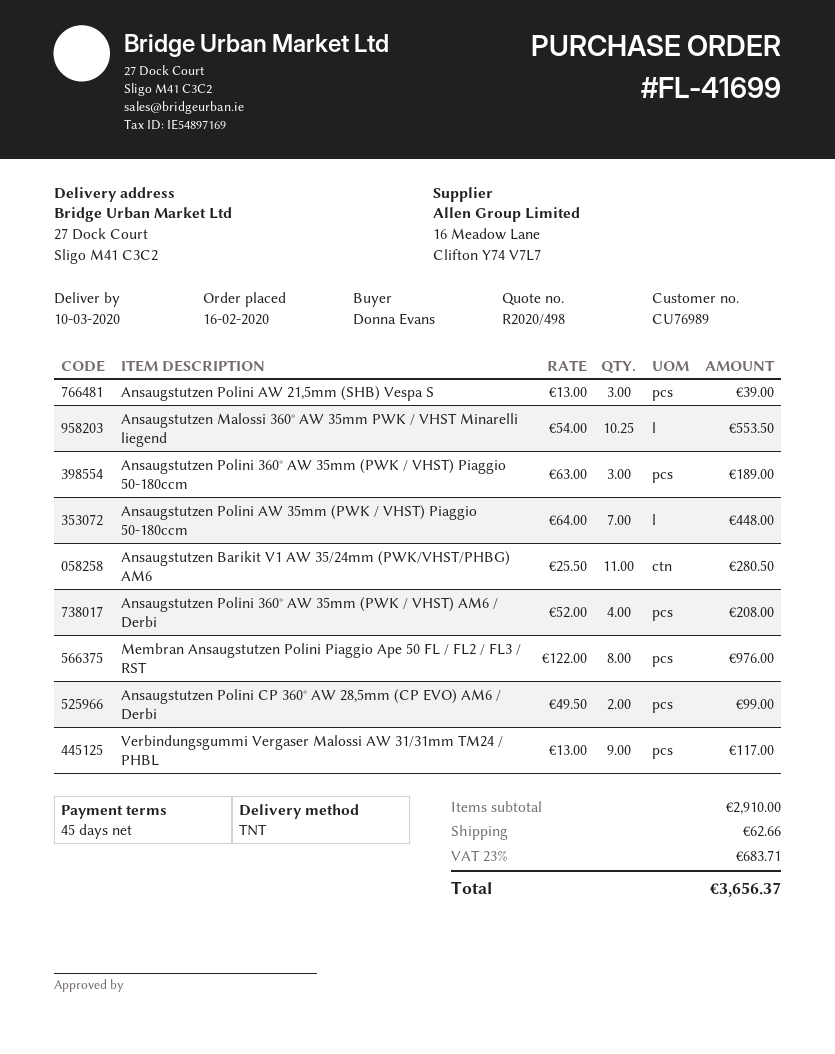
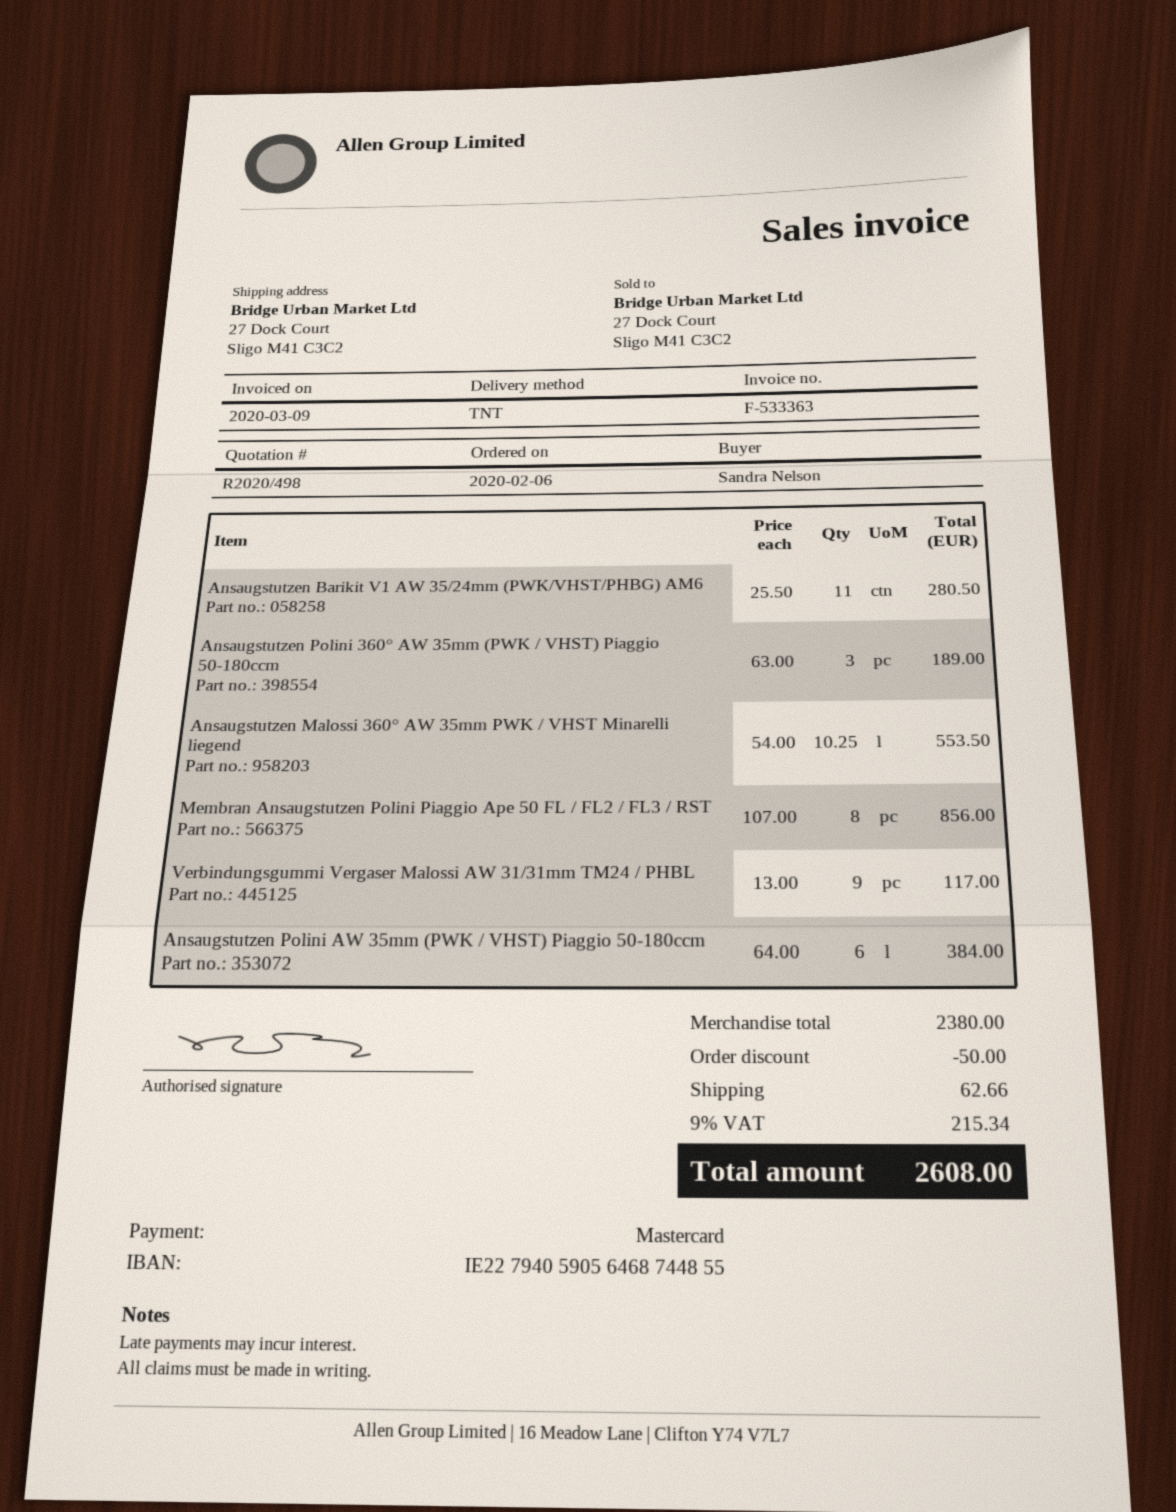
order date: 2020-02-16 -> 2020-02-06
ordered by: Donna Evans -> Sandra Nelson
Ansaugstutzen Polini AW 21,5mm (SHB) Vespa S: 3 x 13.00 = 39.00 -> none
Ansaugstutzen Polini AW 35mm (PWK / VHST) Piaggio 50-180ccm: 7 x 64.00 = 448.00 -> 6 x 64.00 = 384.00
Ansaugstutzen Polini 360° AW 35mm (PWK / VHST) AM6 / Derbi: 4 x 52.00 = 208.00 -> none
Membran Ansaugstutzen Polini Piaggio Ape 50 FL / FL2 / FL3 / RST: 8 x 122.00 = 976.00 -> 8 x 107.00 = 856.00
Ansaugstutzen Polini CP 360° AW 28,5mm (CP EVO) AM6 / Derbi: 2 x 49.50 = 99.00 -> none
subtotal: 2910.00 -> 2380.00
discount: none -> 50.00
tax: 23% = 683.71 -> 9% = 215.34
total: 3656.37 -> 2608.00

